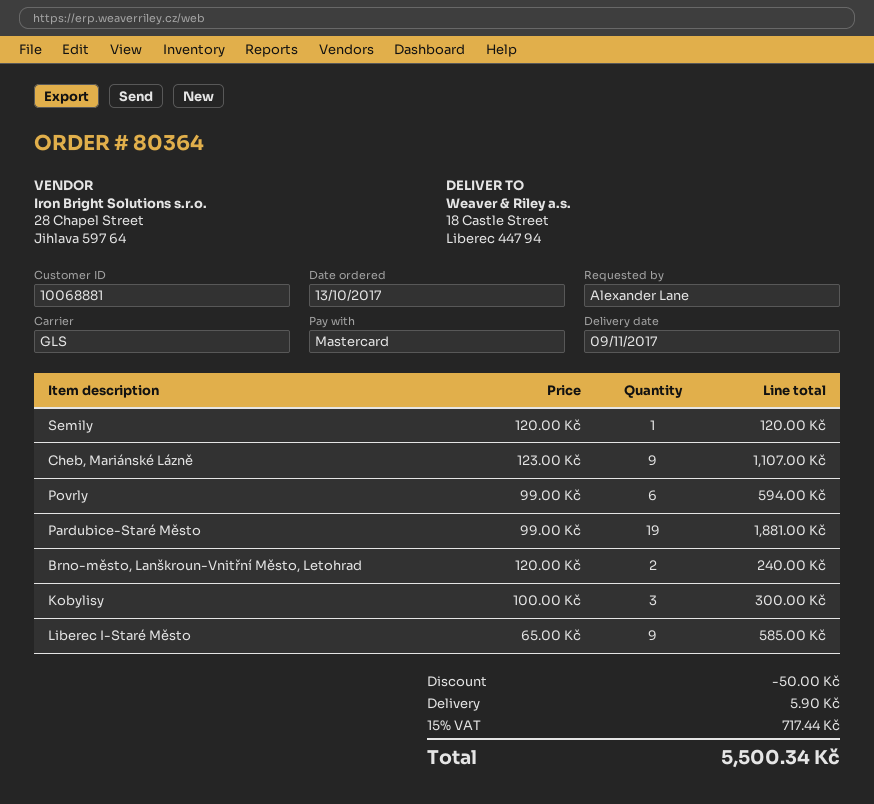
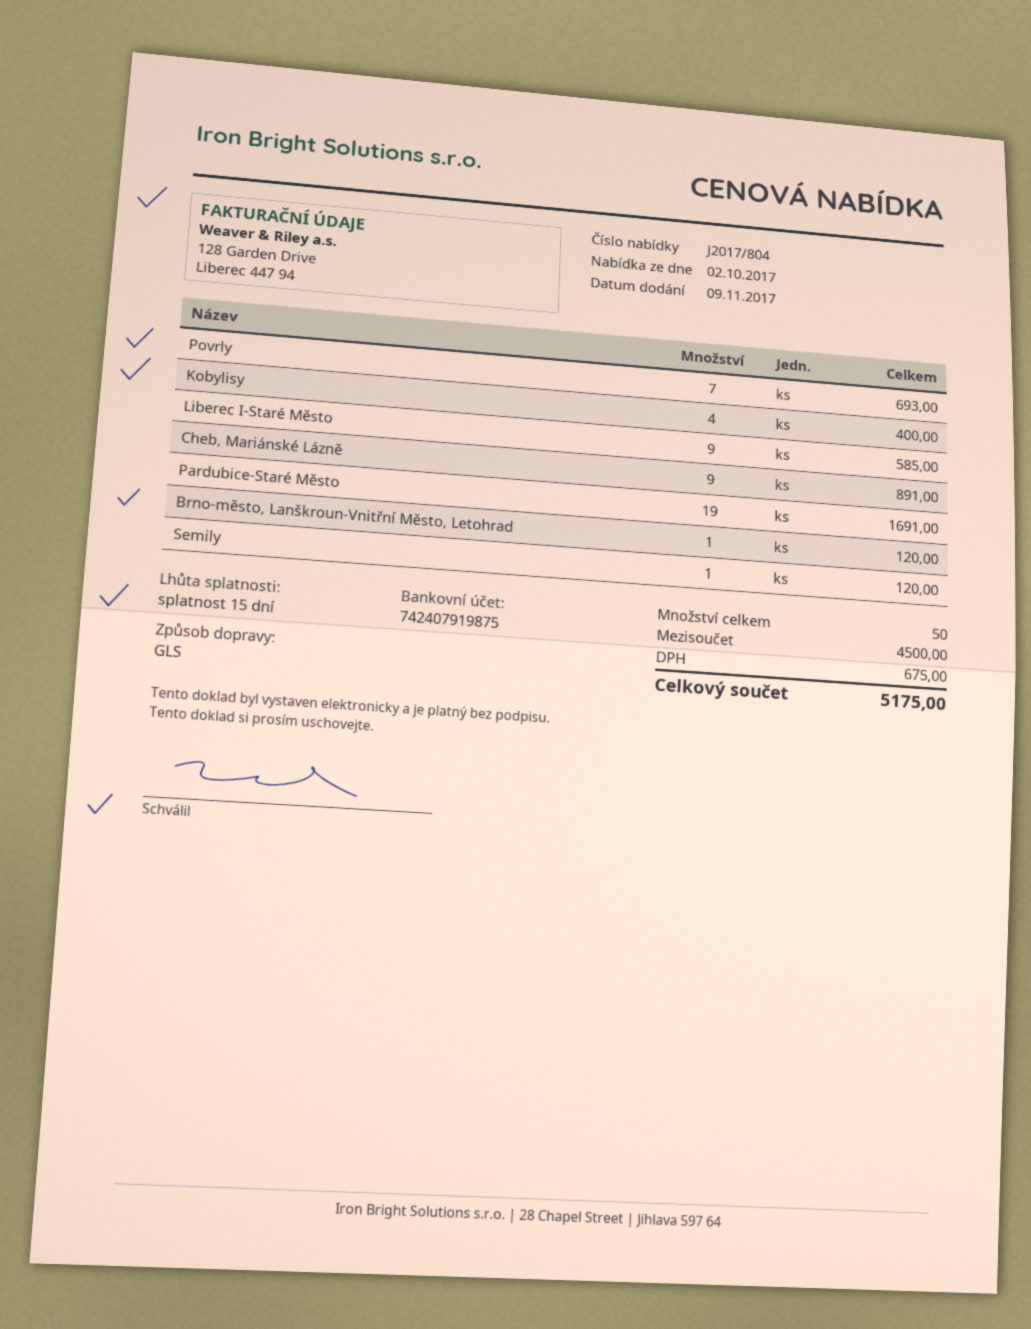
Cheb, Mariánské Lázně: 9 for 1107.00 -> 9 for 891.00
Povrly: 6 for 594.00 -> 7 for 693.00
Pardubice-Staré Město: 19 for 1881.00 -> 19 for 1691.00
Brno-město, Lanškroun-Vnitřní Město, Letohrad: 2 for 240.00 -> 1 for 120.00
Kobylisy: 3 for 300.00 -> 4 for 400.00
discount: 50.00 -> none
shipping: 5.90 -> none
tax: 717.44 -> 675.00
total: 5500.34 -> 5175.00

